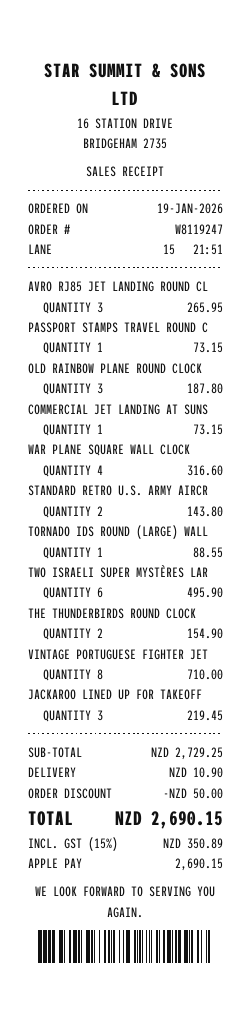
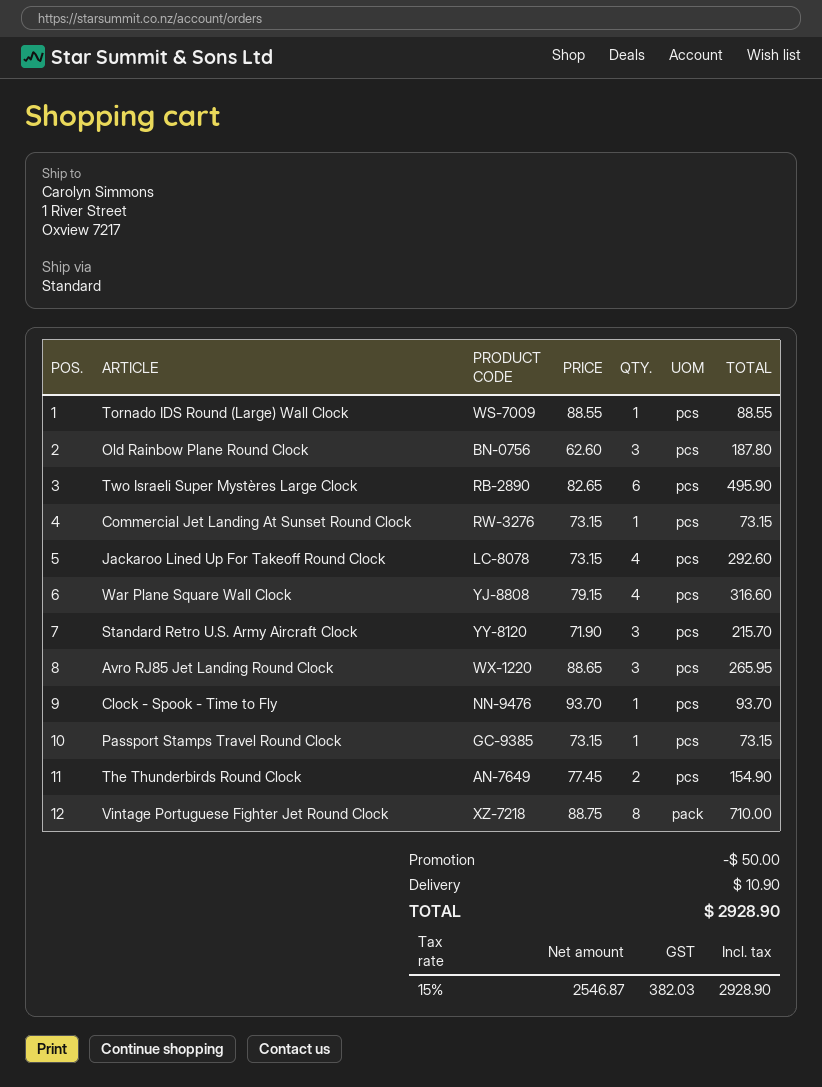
STANDARD RETRO U.S. ARMY AIRCR: 2 for 143.80 -> 3 for 215.70
JACKAROO LINED UP FOR TAKEOFF: 3 for 219.45 -> 4 for 292.60
Clock - Spook - Time to Fly: none -> 1 for 93.70
tax: 15% = 350.89 -> 15% = 382.03
total: 2690.15 -> 2928.90

